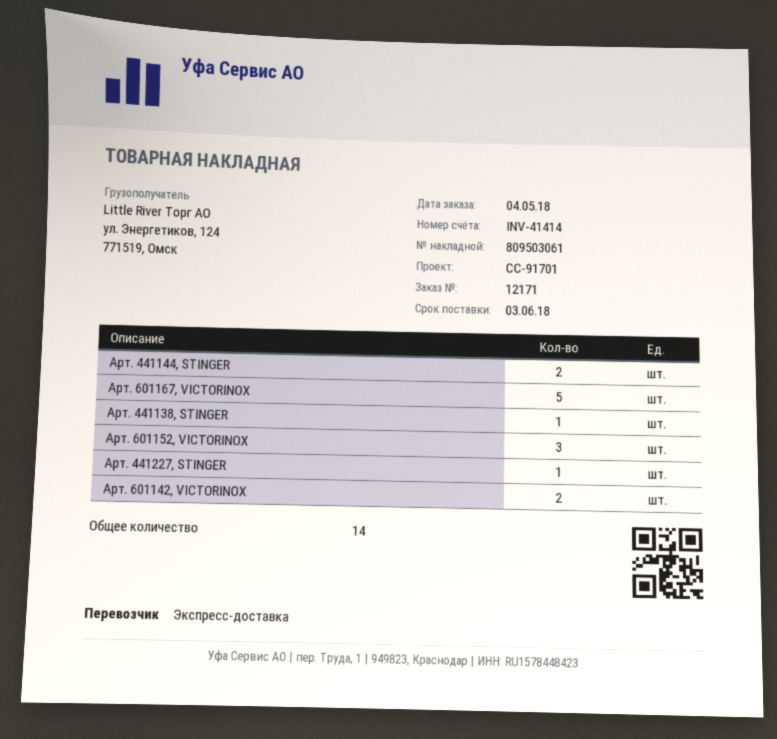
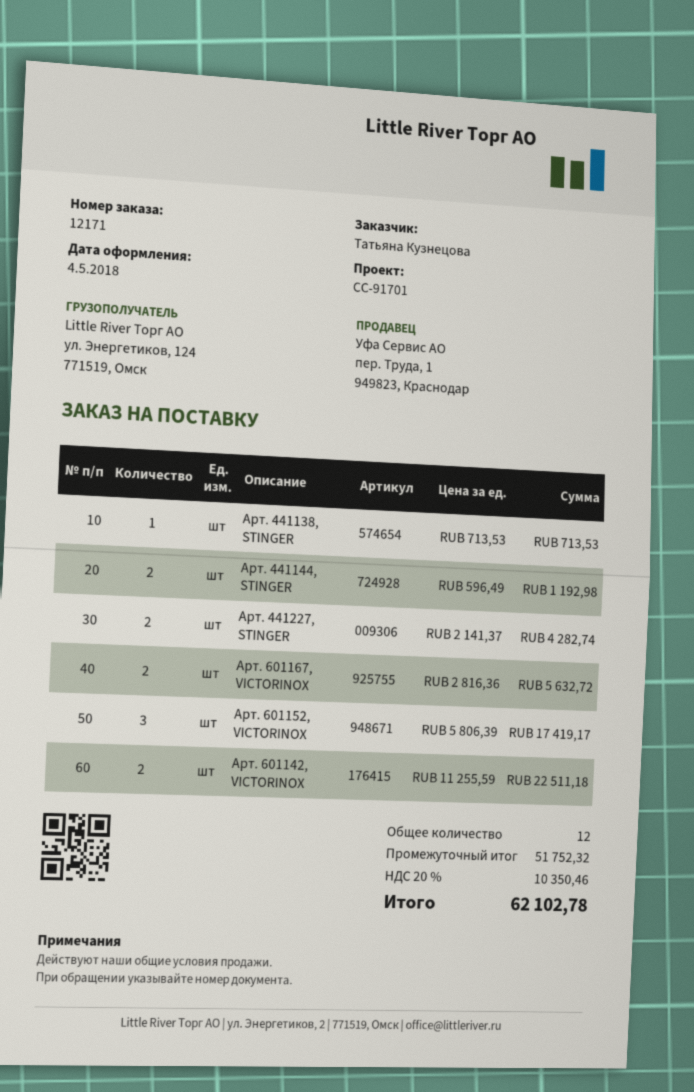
Арт. 601167, VICTORINOX: 5 -> 2
Арт. 441227, STINGER: 1 -> 2
total quantity: 14 -> 12

